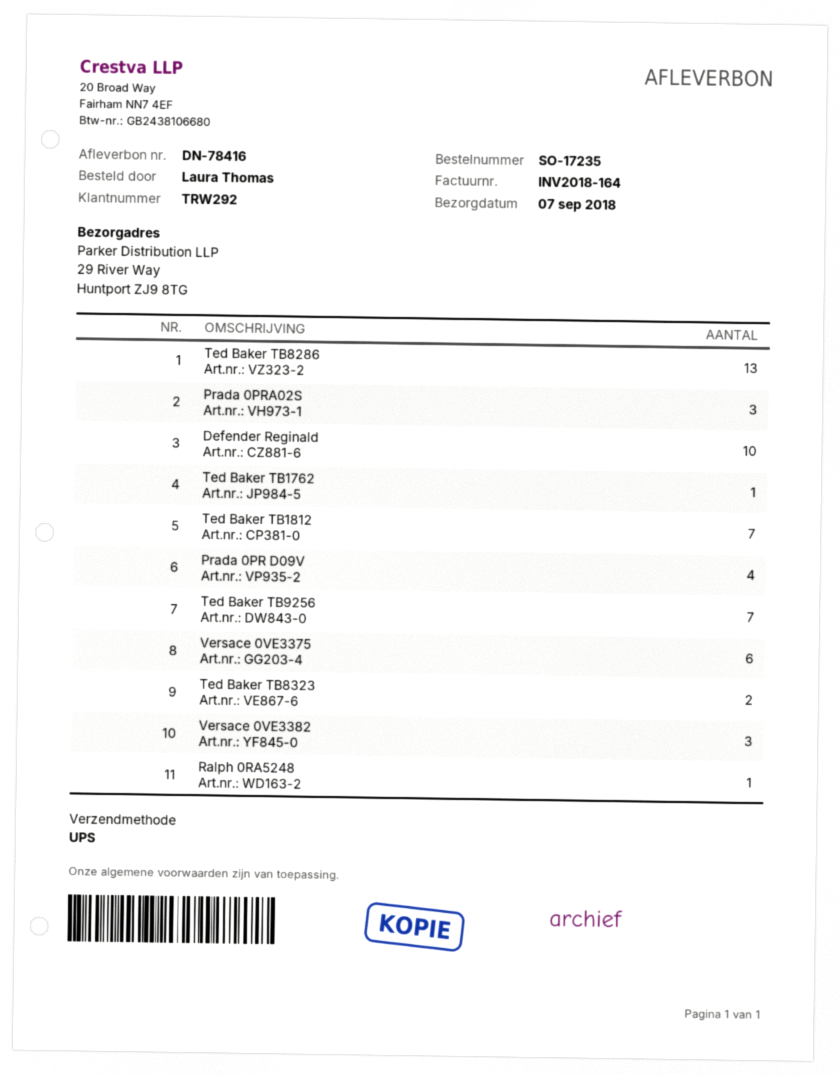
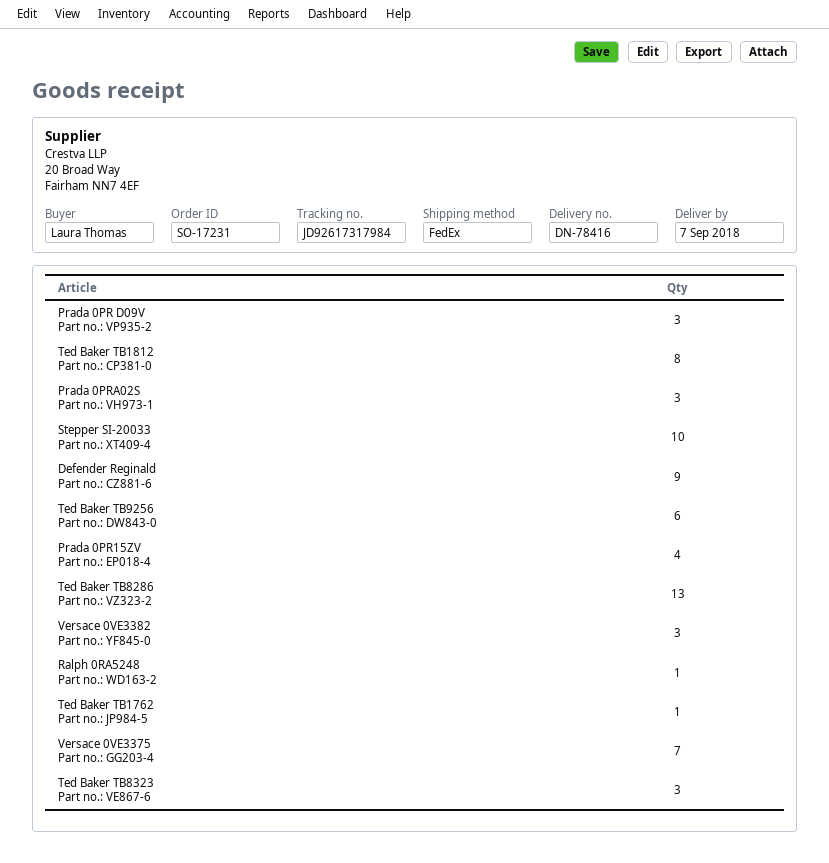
order number: SO-17235 -> SO-17231
shipping method: UPS -> FedEx
Defender Reginald: 10 -> 9
Ted Baker TB1812: 7 -> 8
Prada 0PR D09V: 4 -> 3
Ted Baker TB9256: 7 -> 6
Versace 0VE3375: 6 -> 7
Ted Baker TB8323: 2 -> 3
Stepper SI-20033: none -> 10
Prada 0PR15ZV: none -> 4

